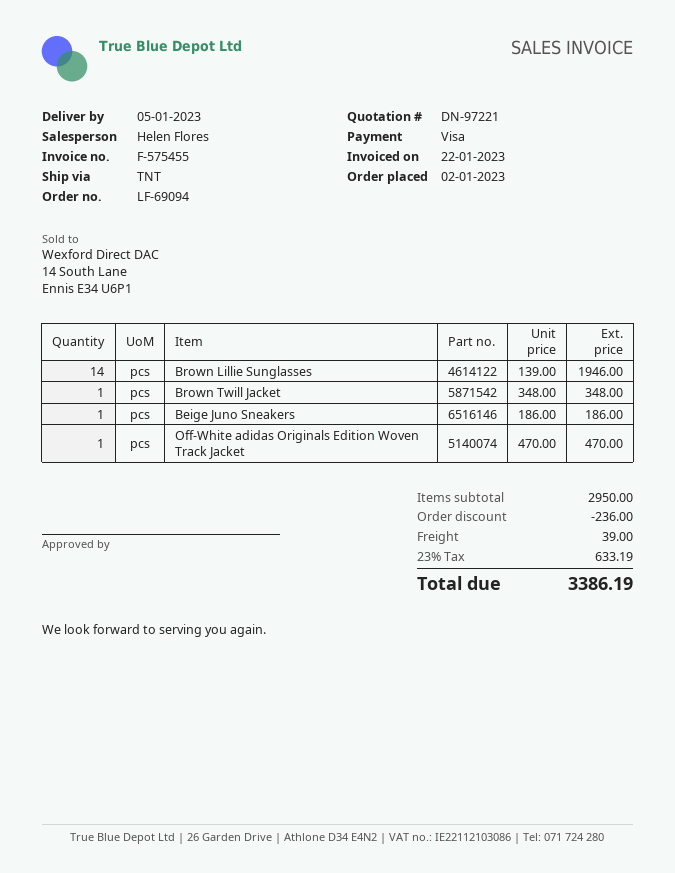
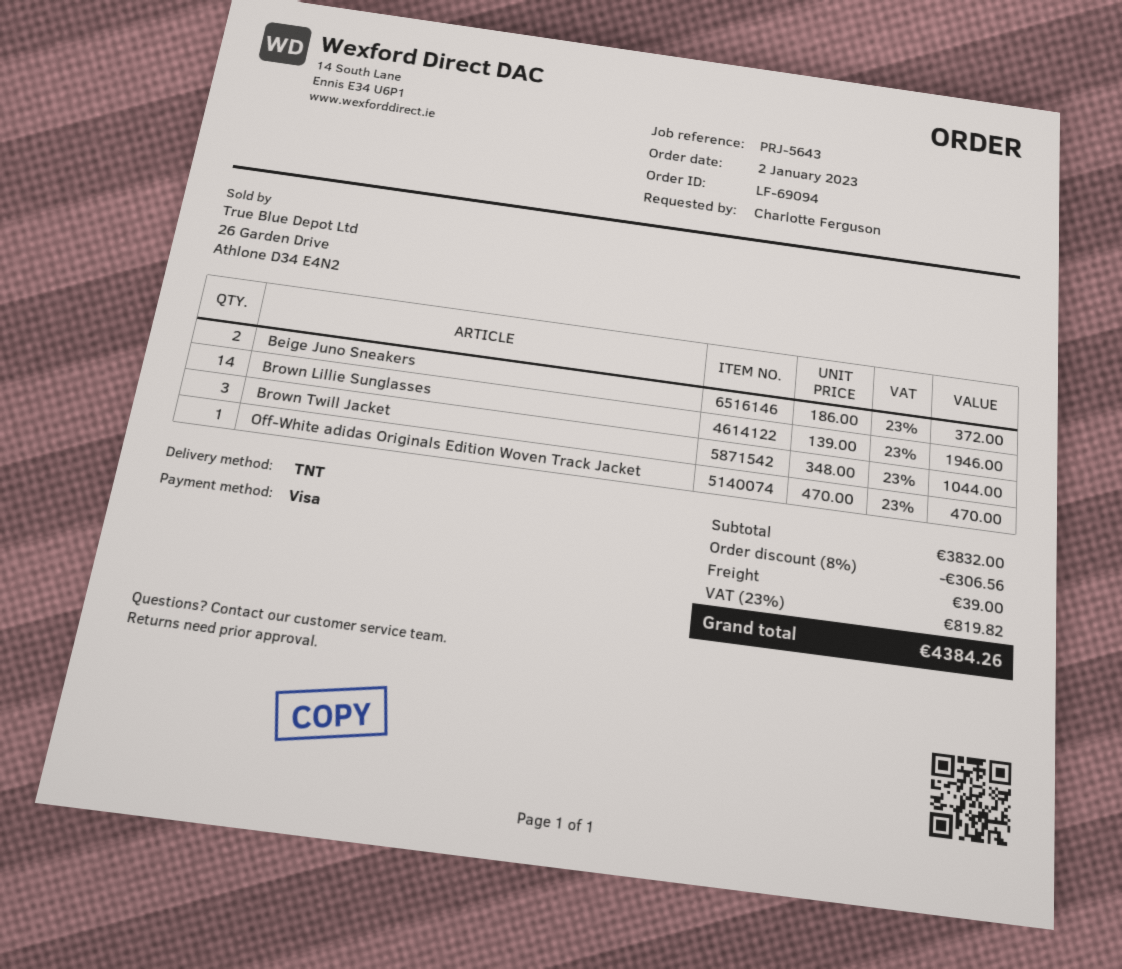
Brown Twill Jacket: 1 x 348.00 = 348.00 -> 3 x 348.00 = 1044.00
Beige Juno Sneakers: 1 x 186.00 = 186.00 -> 2 x 186.00 = 372.00
subtotal: 2950.00 -> 3832.00
discount: 236.00 -> 306.56
tax: 23% = 633.19 -> 23% = 819.82
total: 3386.19 -> 4384.26

